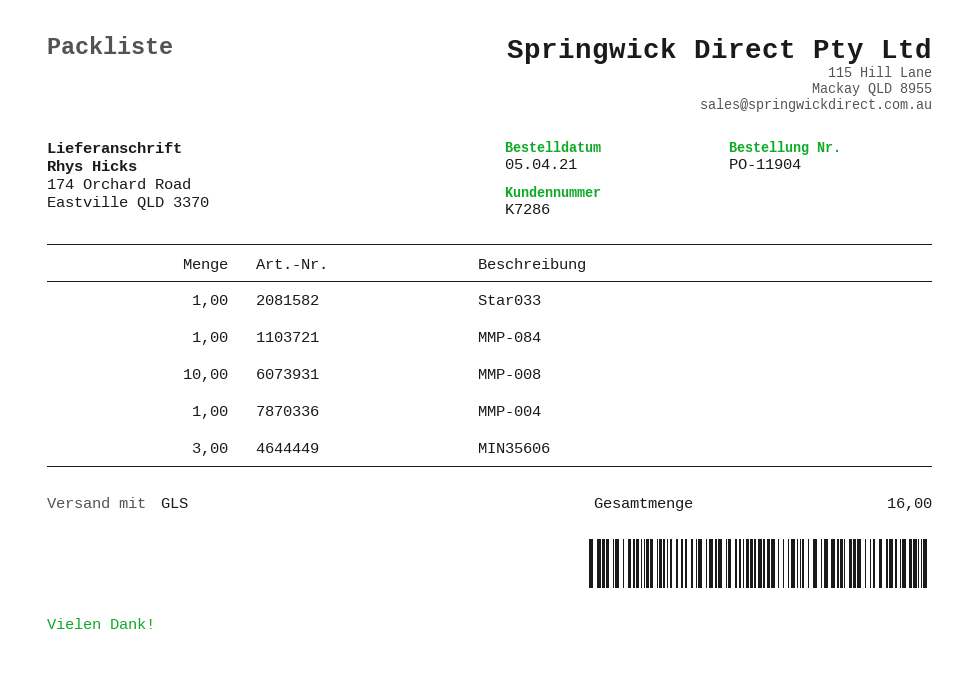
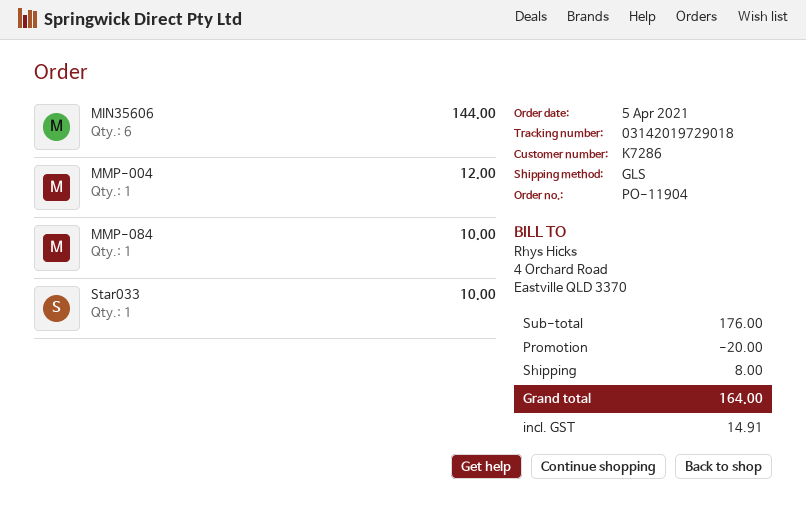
MMP-008: 10 -> none
MIN35606: 3 -> 6

